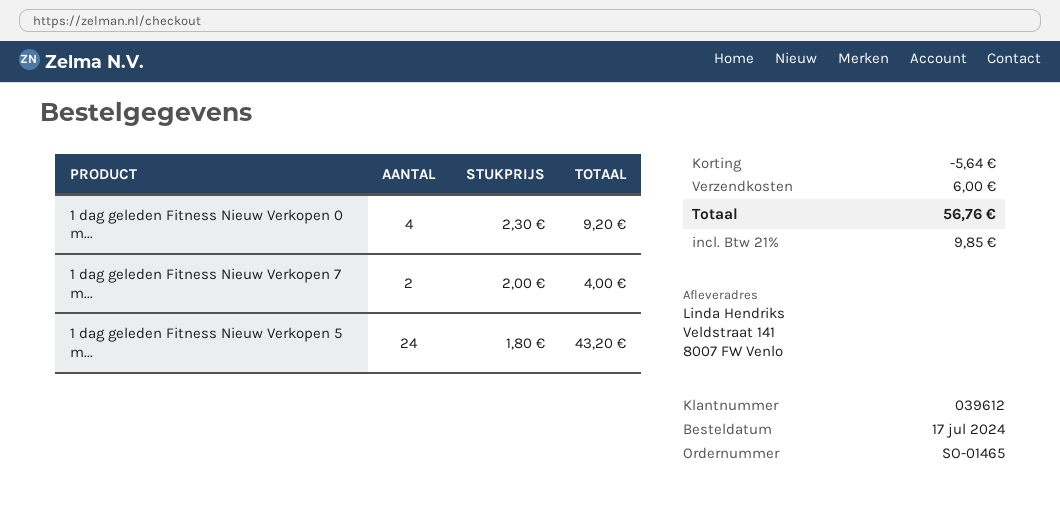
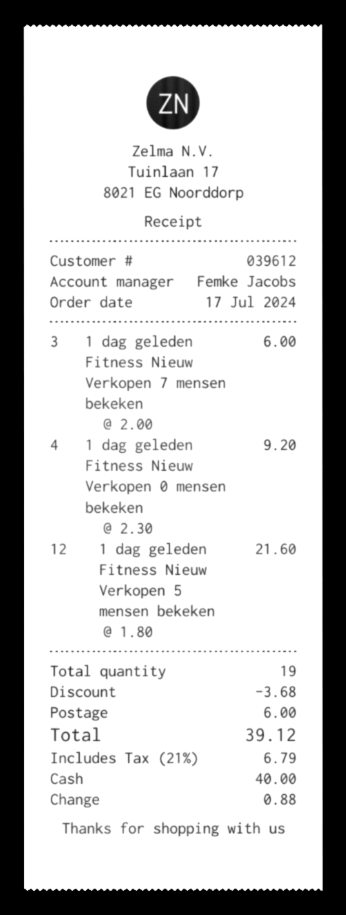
1 dag geleden Fitness Nieuw Verkopen 7 m...: 2 x 2.00 = 4.00 -> 3 x 2.00 = 6.00
1 dag geleden Fitness Nieuw Verkopen 5 m...: 24 x 1.80 = 43.20 -> 12 x 1.80 = 21.60
discount: 5.64 -> 3.68
tax: 21% = 9.85 -> 21% = 6.79
total: 56.76 -> 39.12

